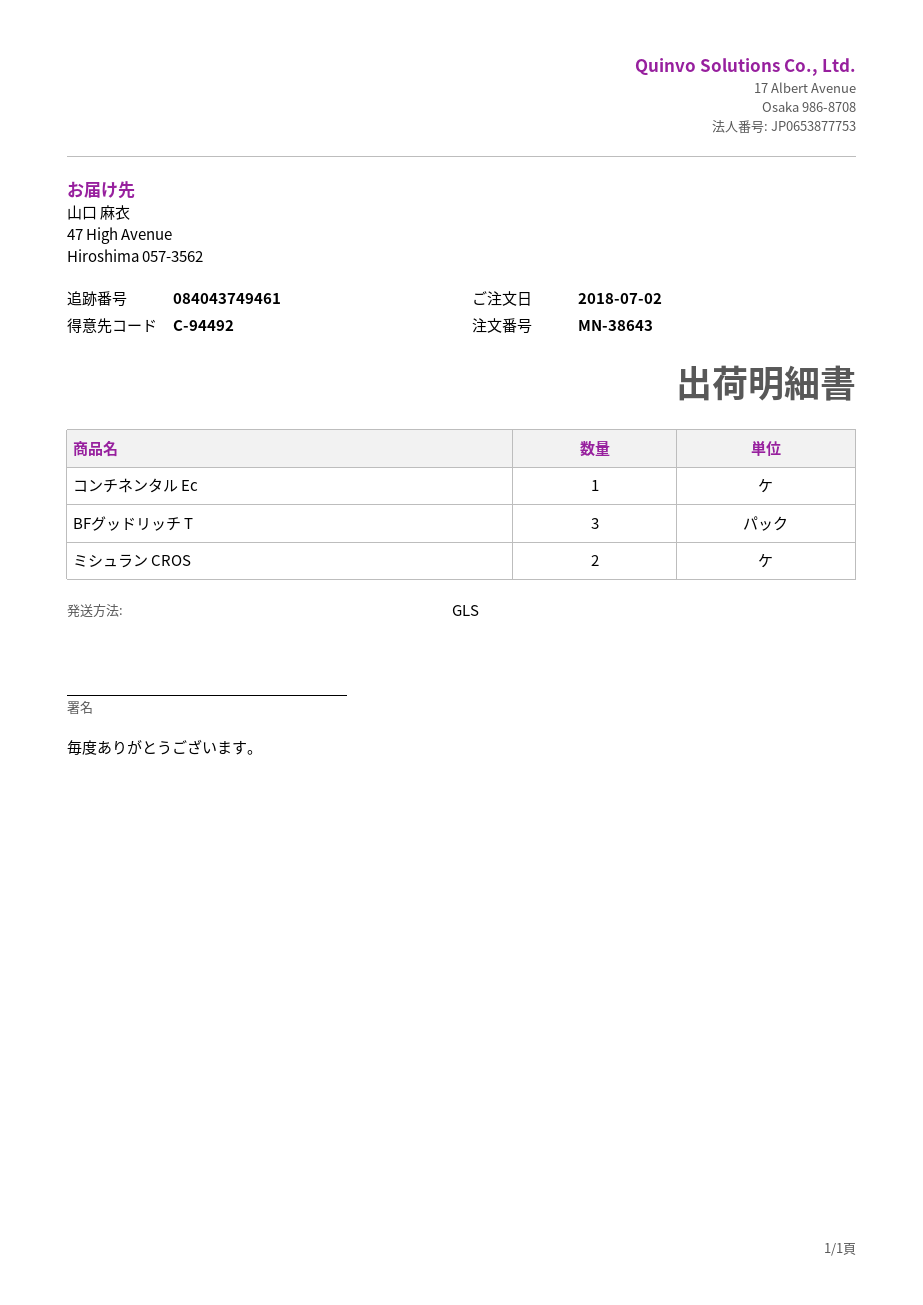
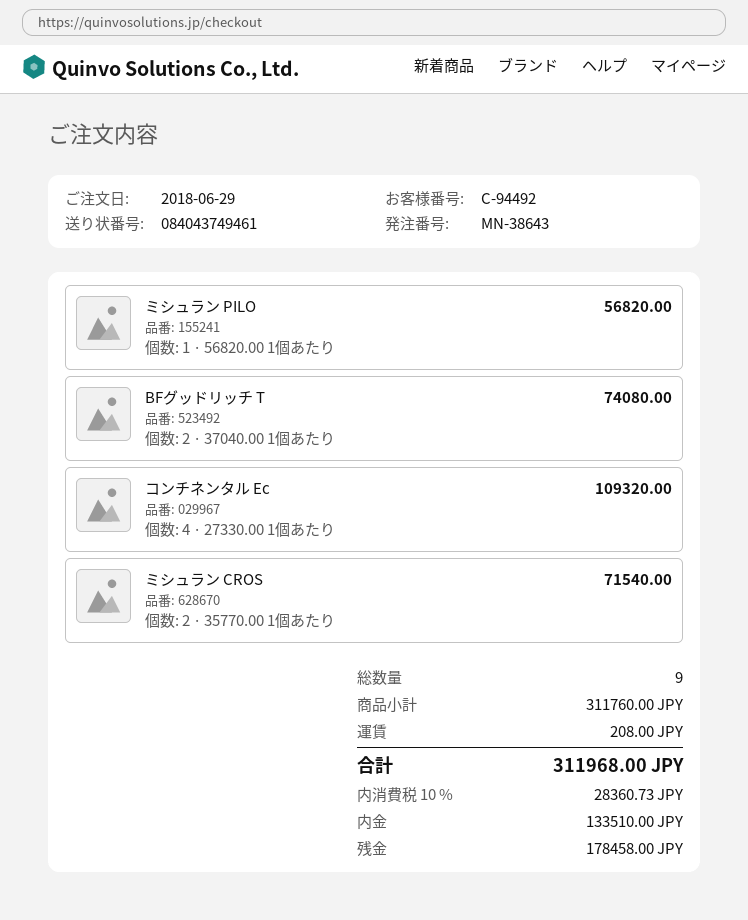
order date: 2018-07-02 -> 2018-06-29
コンチネンタル Ec: 1 -> 4
BFグッドリッチ T: 3 -> 2
ミシュラン PILO: none -> 1

